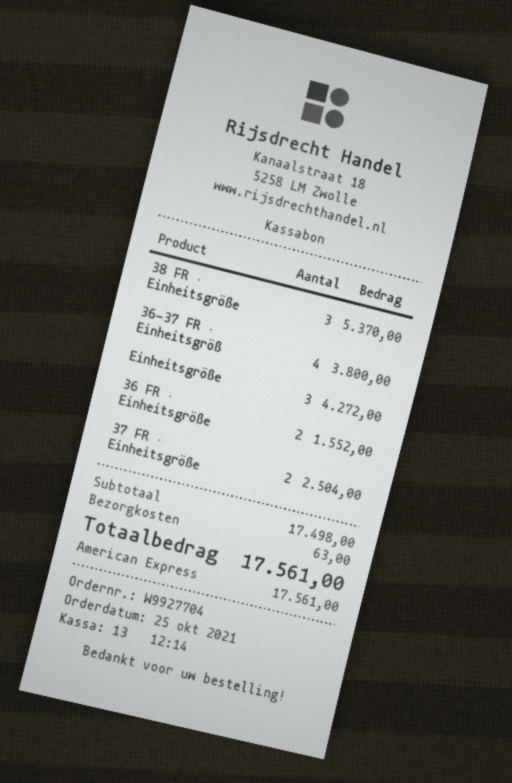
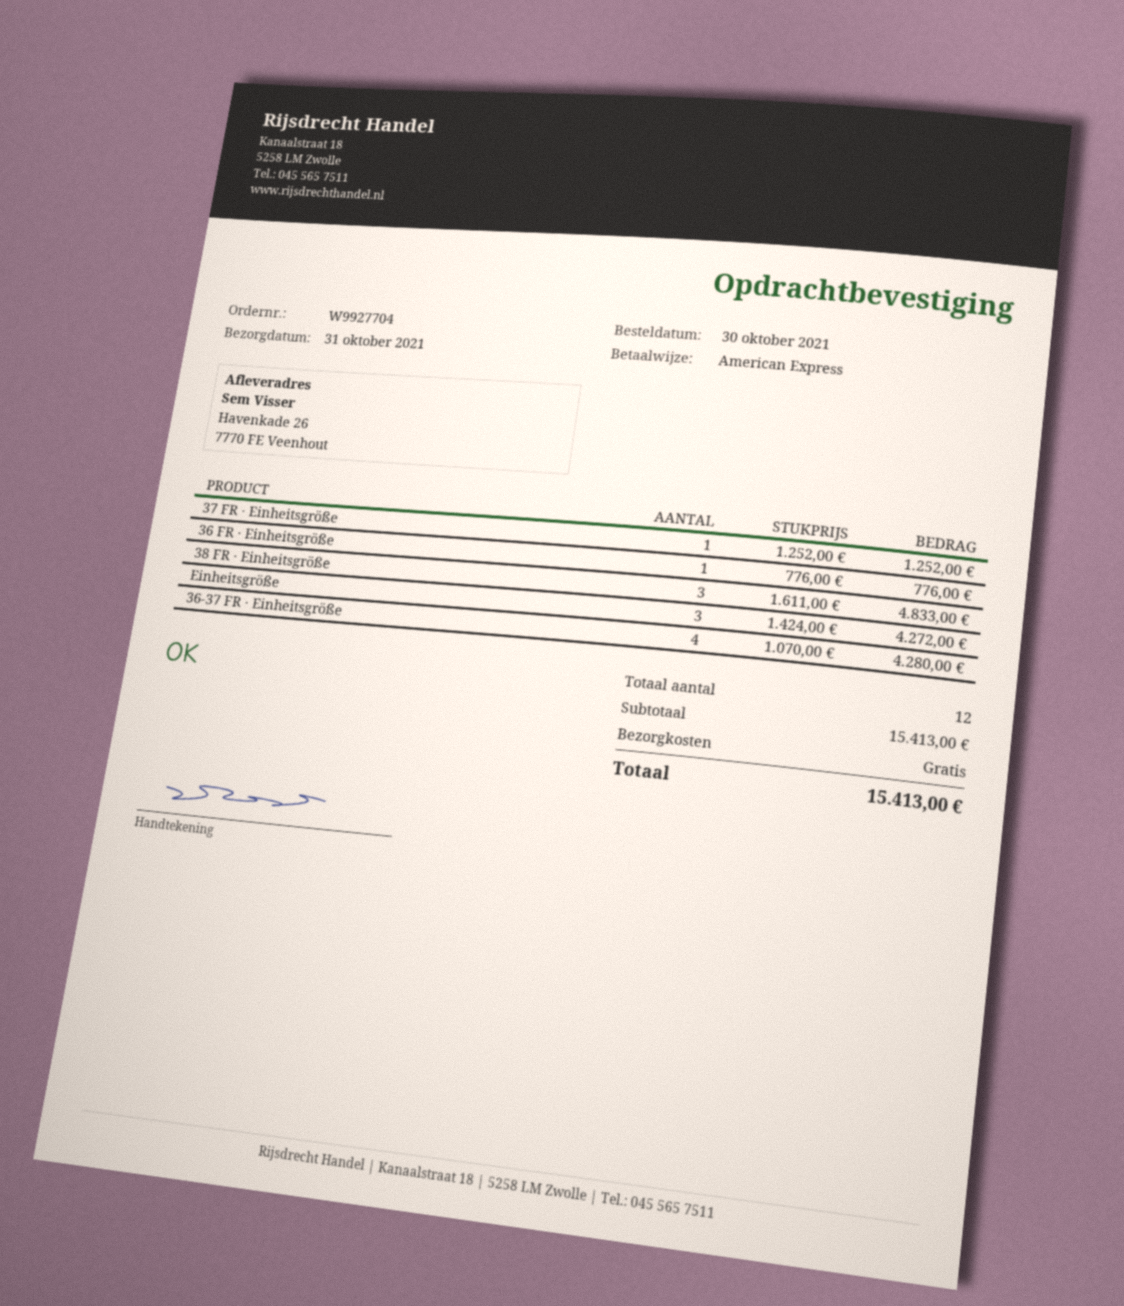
order date: 2021-10-25 -> 2021-10-30
38 FR · Einheitsgröße: 3 for 5370.00 -> 3 for 4833.00
36-37 FR · Einheitsgröß: 4 for 3800.00 -> 4 for 4280.00
36 FR · Einheitsgröße: 2 for 1552.00 -> 1 for 776.00
37 FR · Einheitsgröße: 2 for 2504.00 -> 1 for 1252.00
subtotal: 17498.00 -> 15413.00
shipping: 63.00 -> 0.00
total: 17561.00 -> 15413.00

